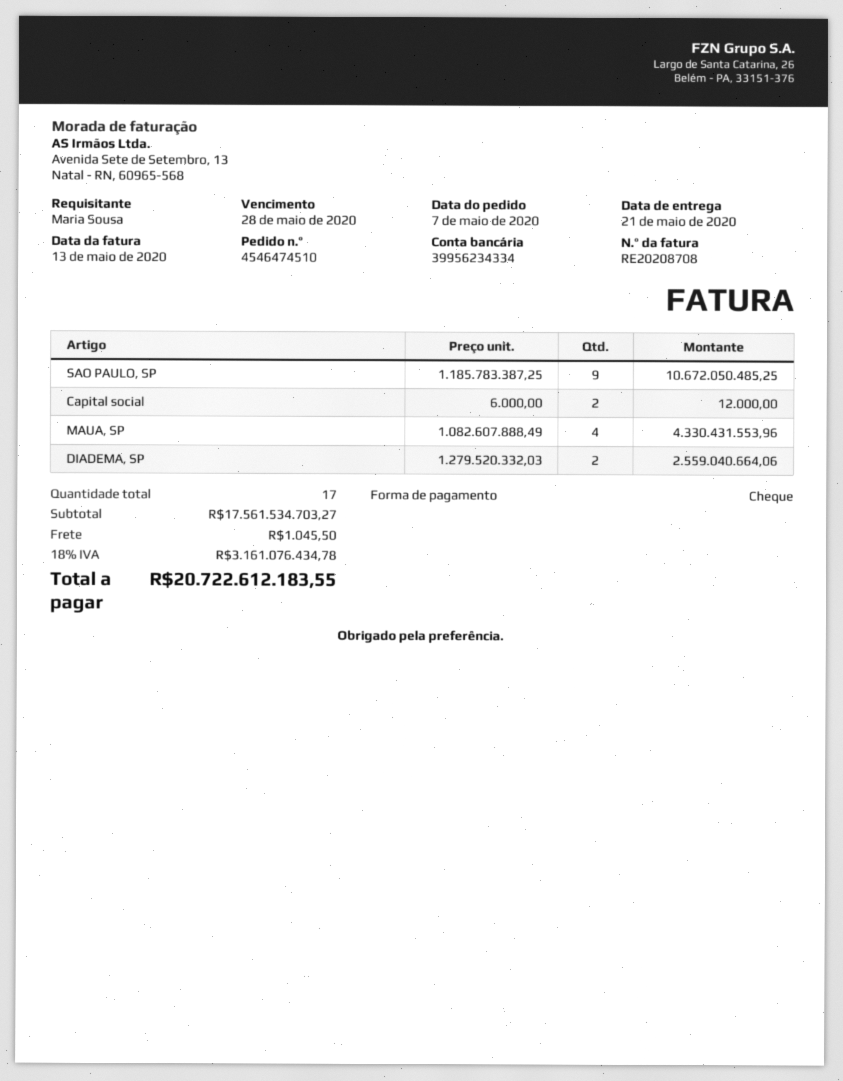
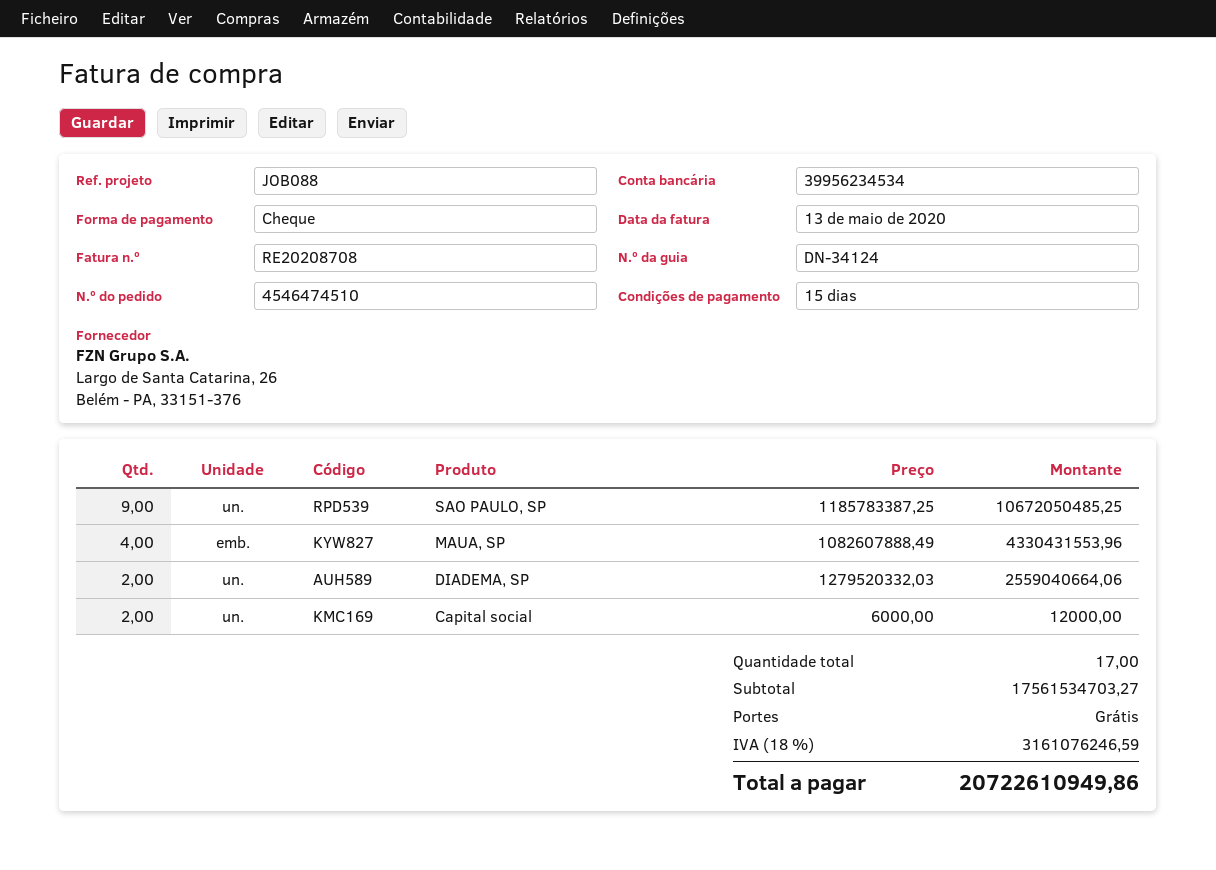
bank account: 39956234334 -> 39956234534
shipping: 1045.50 -> 0.00
tax: 18% = 3161076434.78 -> 18% = 3161076246.59
total: 20722612183.55 -> 20722610949.86

